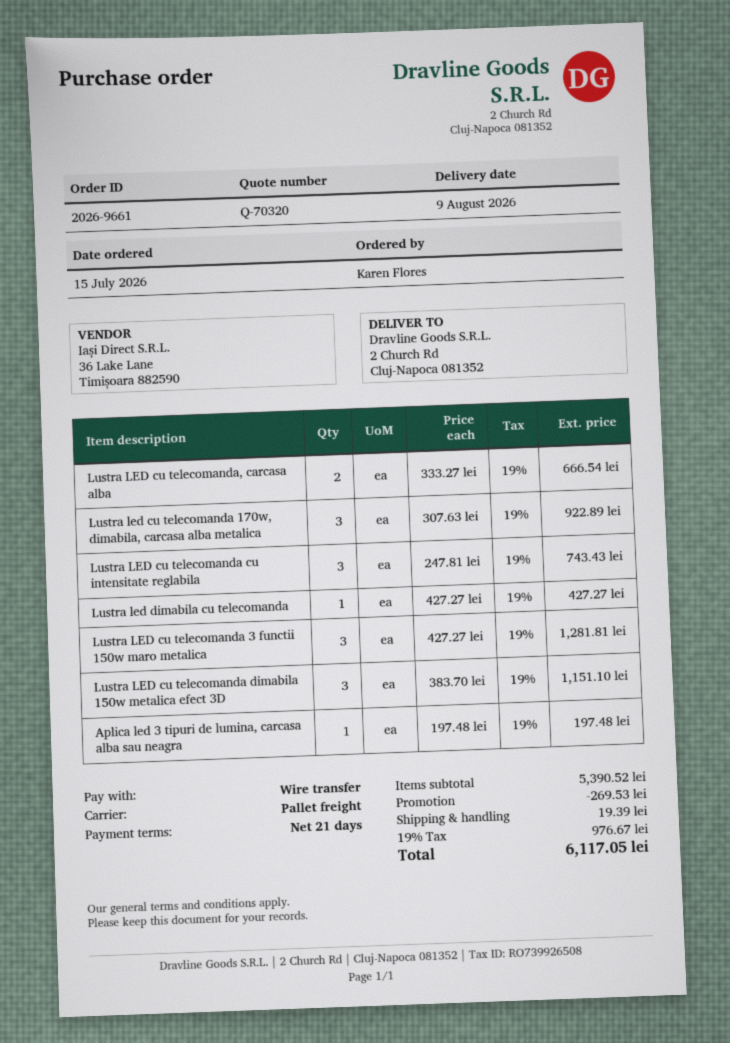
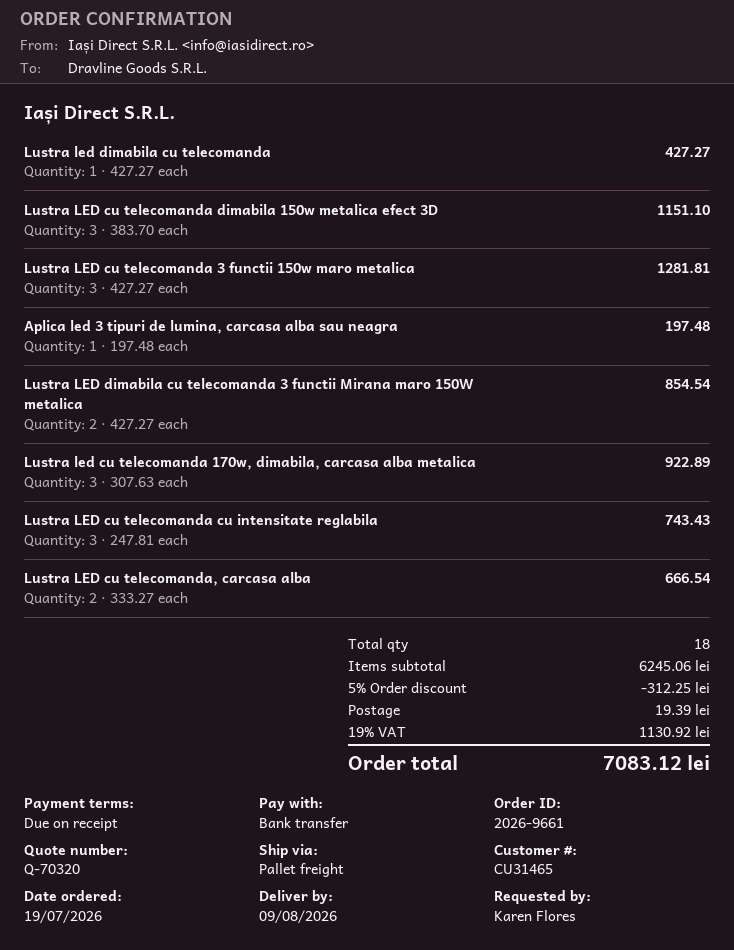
order date: 2026-07-15 -> 2026-07-19
payment terms: 21 days -> on receipt
Lustra LED dimabila cu telecomanda 3 functii Mirana maro 150W metalica: none -> 2 x 427.27 = 854.54
subtotal: 5390.52 -> 6245.06
discount: 269.53 -> 312.25
tax: 19% = 976.67 -> 19% = 1130.92
total: 6117.05 -> 7083.12

